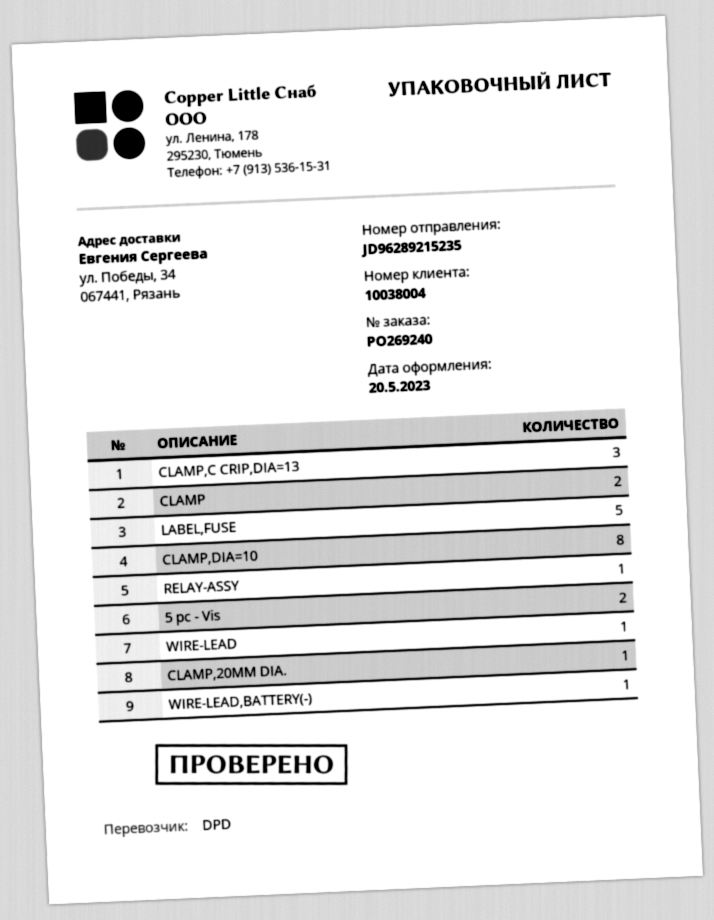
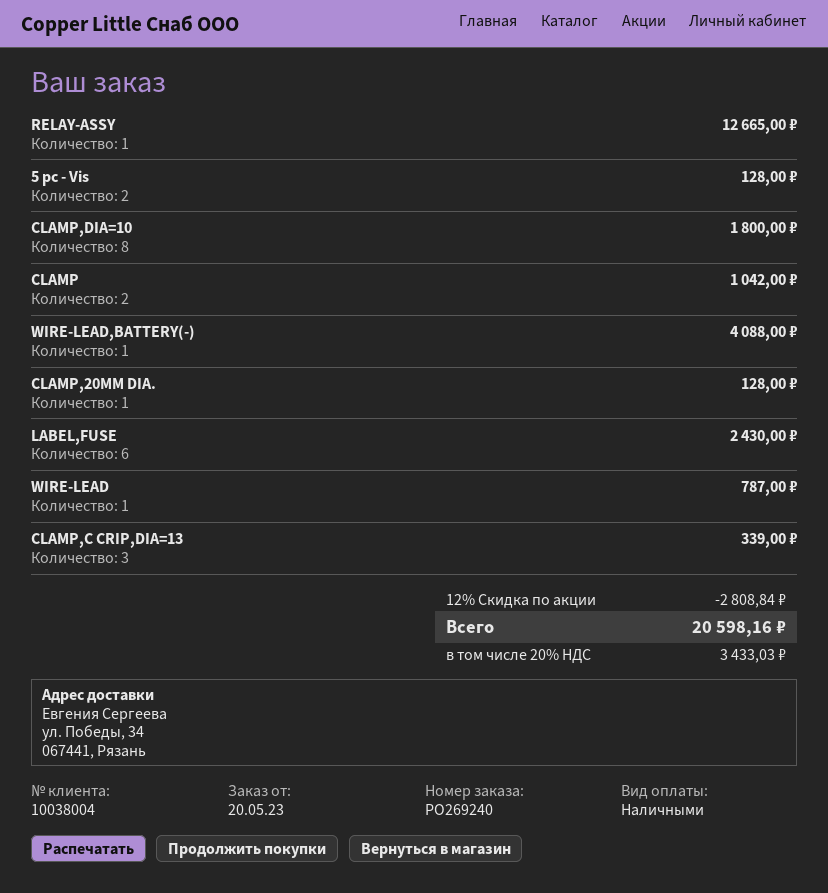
LABEL,FUSE: 5 -> 6

